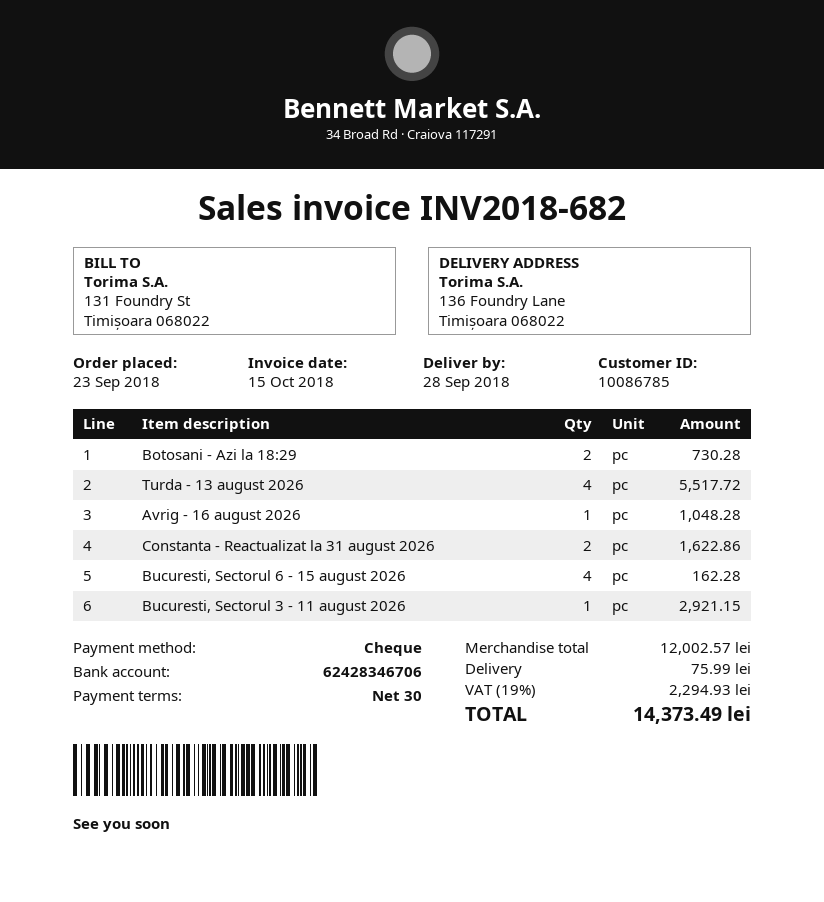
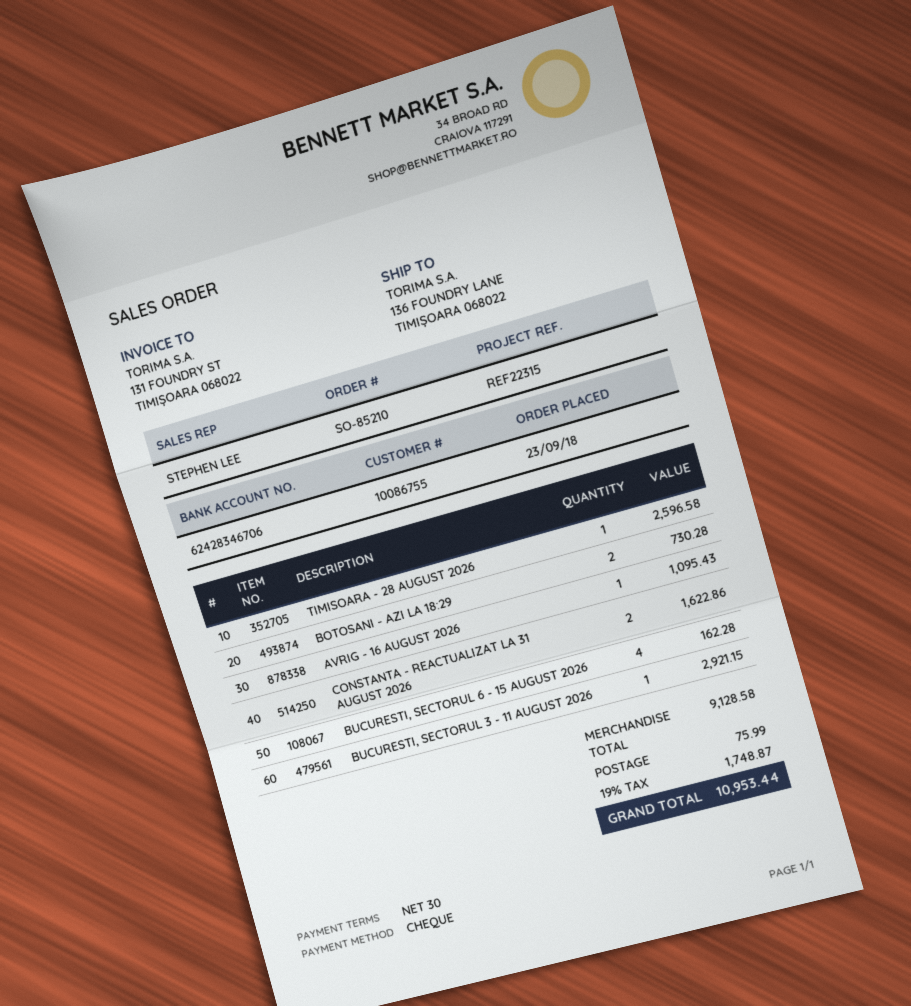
customer number: 10086785 -> 10086755
Turda - 13 august 2026: 4 for 5517.72 -> none
Avrig - 16 august 2026: 1 for 1048.28 -> 1 for 1095.43
TIMISOARA - 28 AUGUST 2026: none -> 1 for 2596.58
subtotal: 12002.57 -> 9128.58
tax: 19% = 2294.93 -> 19% = 1748.87
total: 14373.49 -> 10953.44

